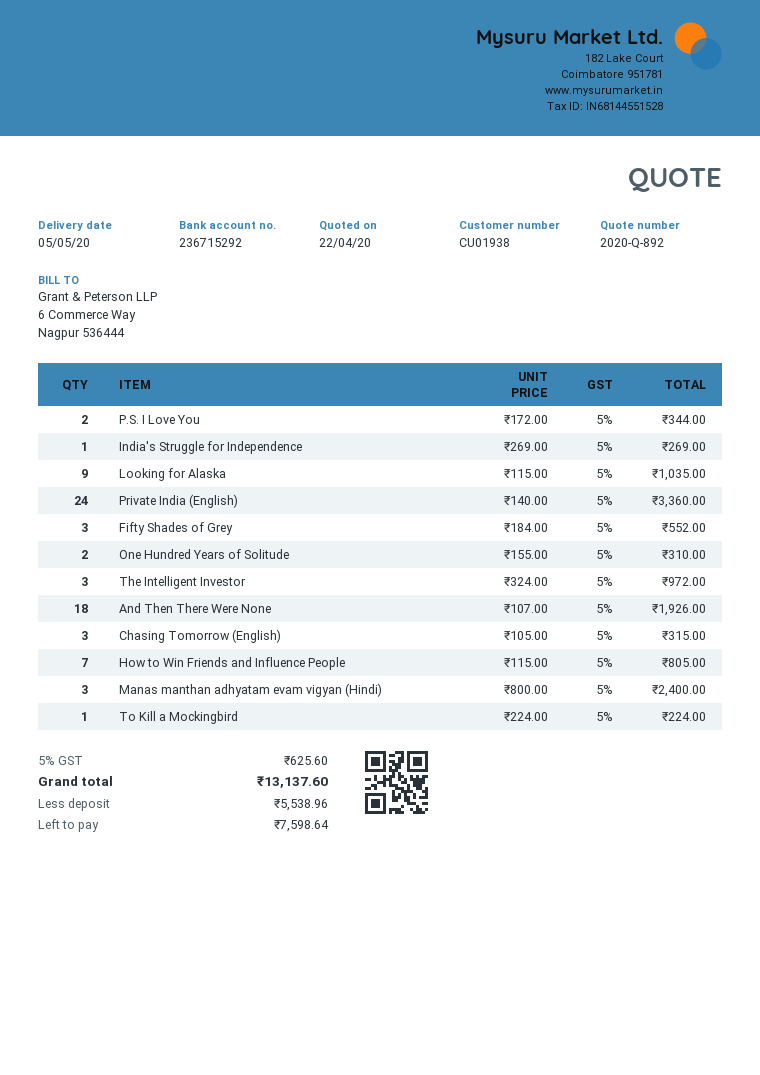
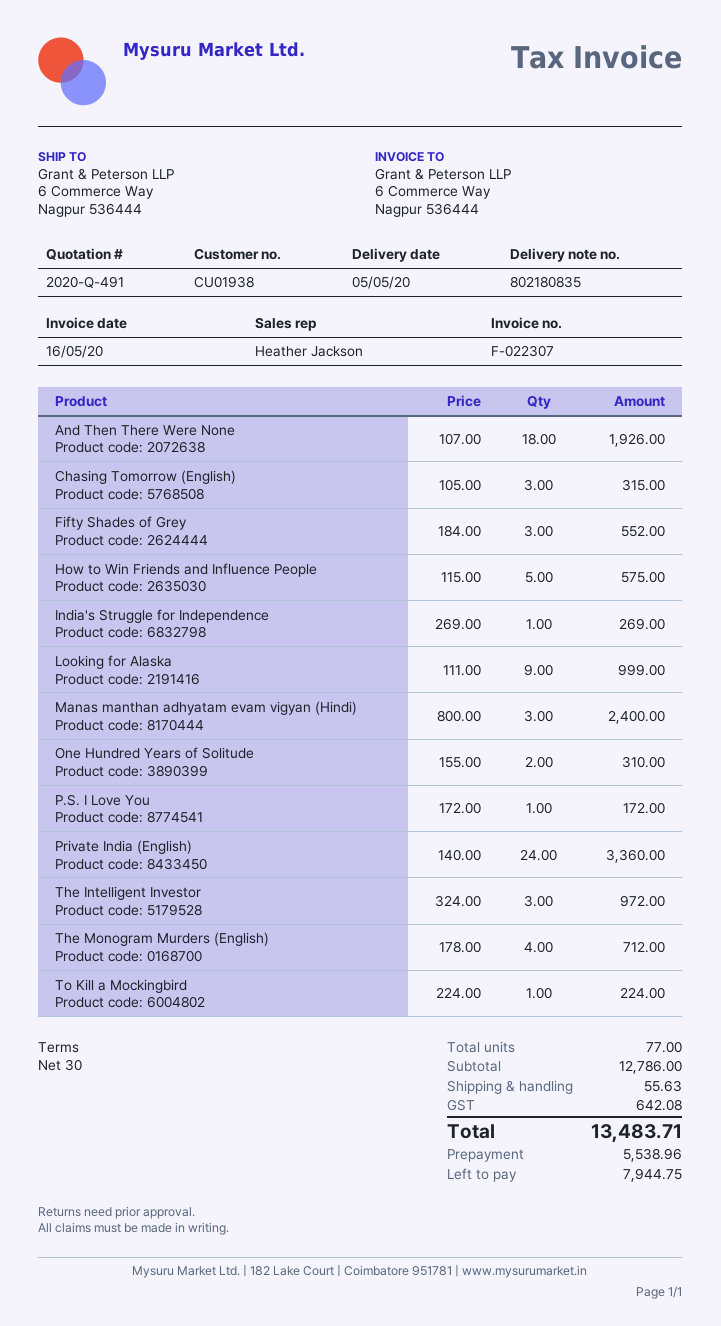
quote number: 2020-Q-892 -> 2020-Q-491
P.S. I Love You: 2 x 172.00 = 344.00 -> 1 x 172.00 = 172.00
Looking for Alaska: 9 x 115.00 = 1035.00 -> 9 x 111.00 = 999.00
How to Win Friends and Influence People: 7 x 115.00 = 805.00 -> 5 x 115.00 = 575.00
The Monogram Murders (English): none -> 4 x 178.00 = 712.00
shipping: none -> 55.63
tax: 625.60 -> 642.08
total: 13137.60 -> 13483.71
balance: 7598.64 -> 7944.75

